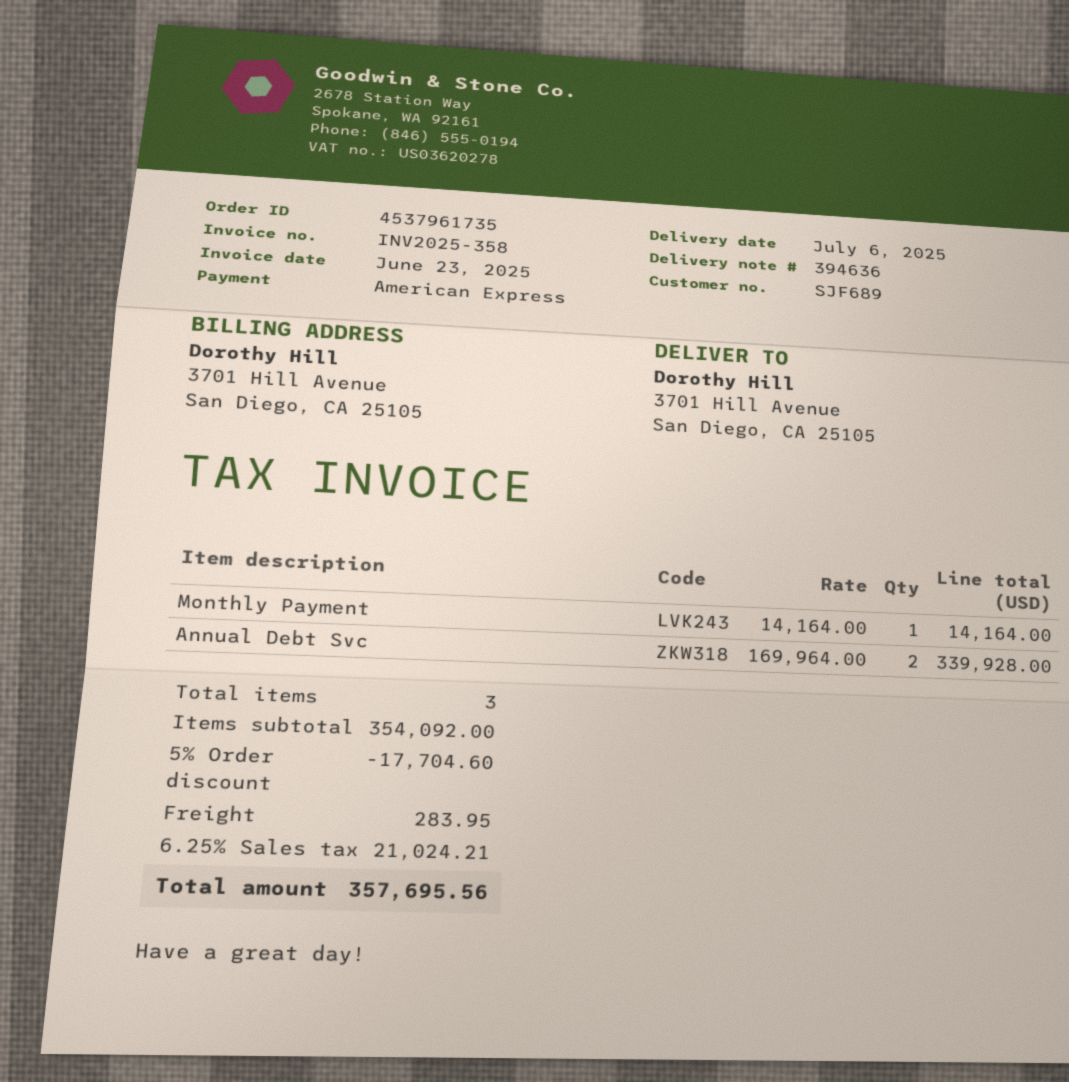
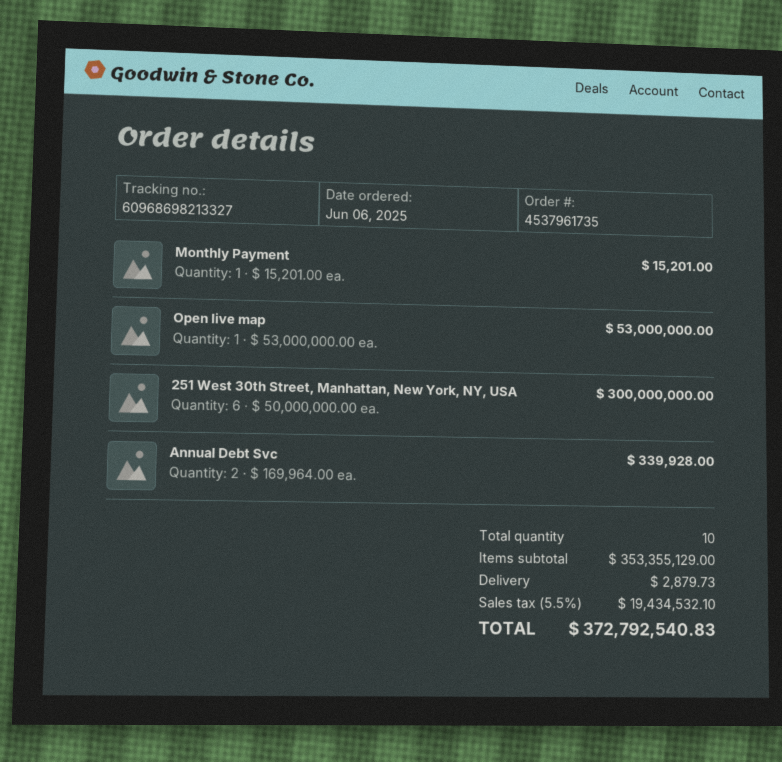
Monthly Payment: 1 x 14164.00 = 14164.00 -> 1 x 15201.00 = 15201.00
Open live map: none -> 1 x 53000000.00 = 53000000.00
251 West 30th Street, Manhattan, New York, NY, USA: none -> 6 x 50000000.00 = 300000000.00
total quantity: 3 -> 10
subtotal: 354092.00 -> 353355129.00
discount: 5% = 17704.60 -> none
shipping: 283.95 -> 2879.73
tax: 6.25% = 21024.21 -> 5.5% = 19434532.10
total: 357695.56 -> 372792540.83

